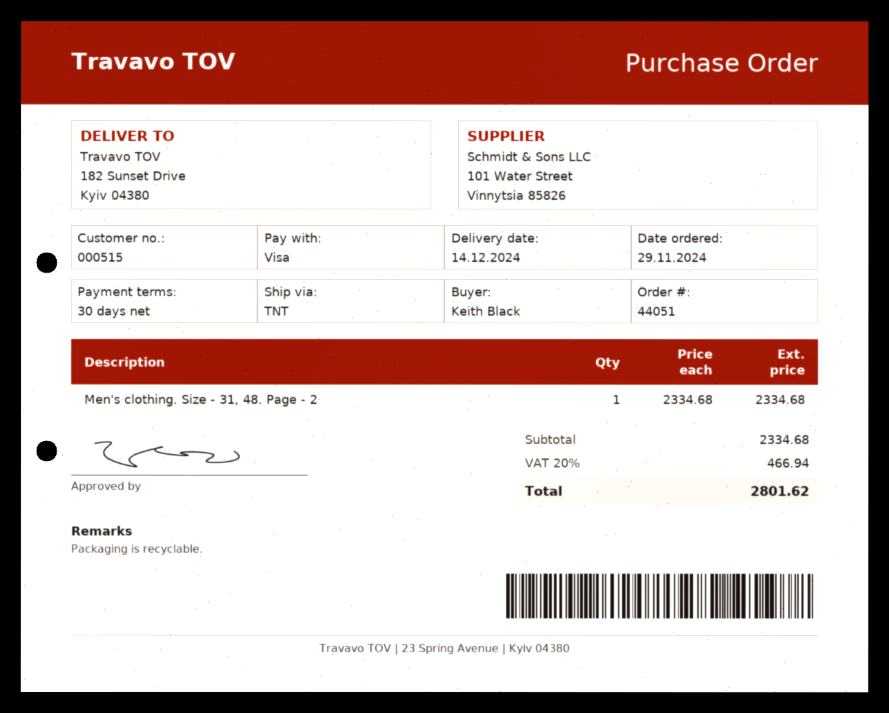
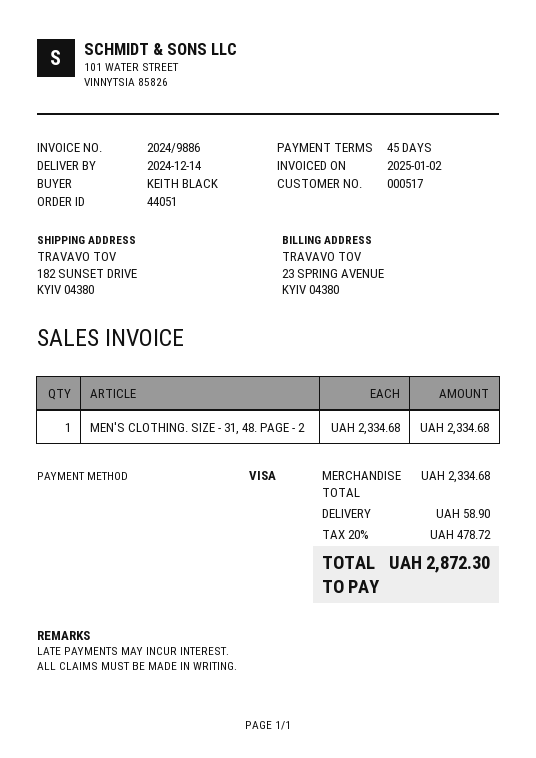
payment terms: 30 days -> 45 days
customer number: 000515 -> 000517
shipping: none -> 58.90
tax: 20% = 466.94 -> 20% = 478.72
total: 2801.62 -> 2872.30

